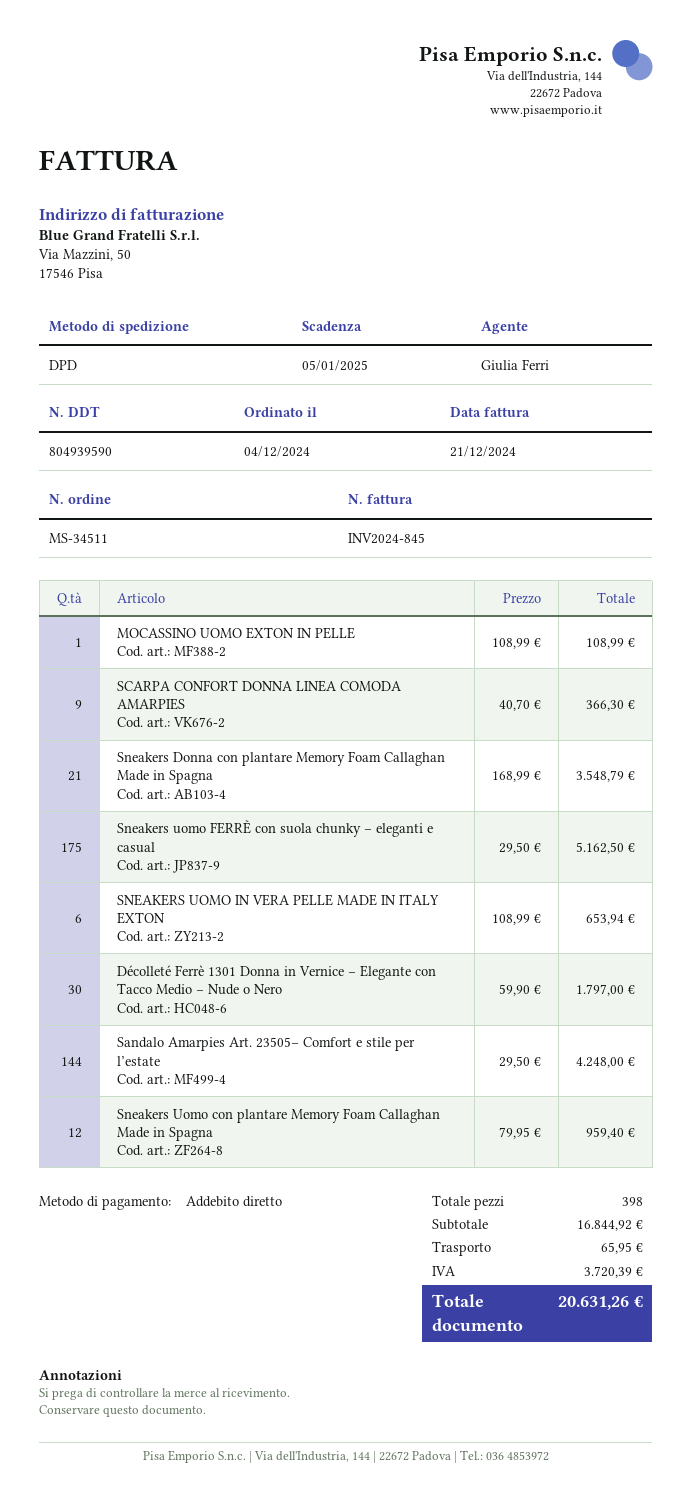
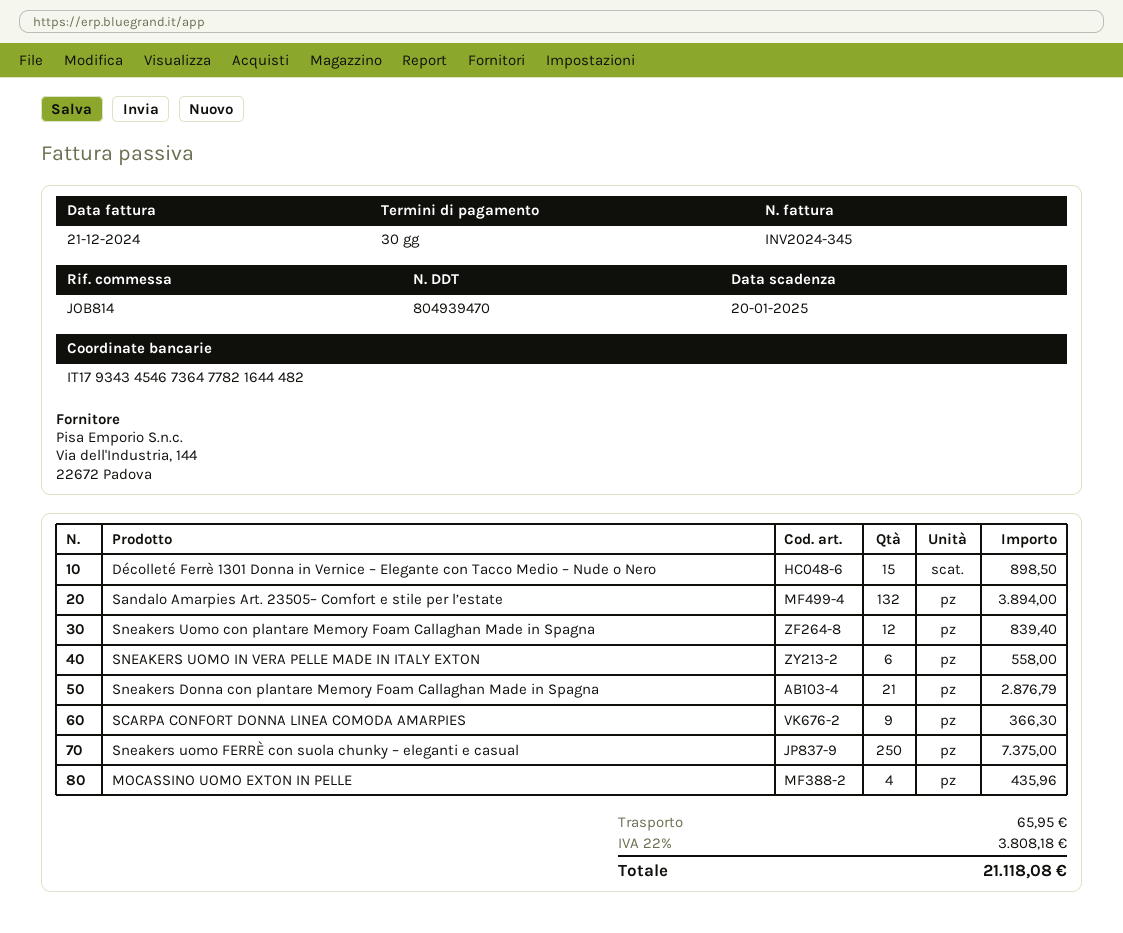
delivery note number: 804939590 -> 804939470
invoice number: INV2024-845 -> INV2024-345
due date: 2025-01-05 -> 2025-01-20
MOCASSINO UOMO EXTON IN PELLE: 1 for 108.99 -> 4 for 435.96
Sneakers Donna con plantare Memory Foam Callaghan Made in Spagna: 21 for 3548.79 -> 21 for 2876.79
Sneakers uomo FERRÈ con suola chunky – eleganti e casual: 175 for 5162.50 -> 250 for 7375.00
SNEAKERS UOMO IN VERA PELLE MADE IN ITALY EXTON: 6 for 653.94 -> 6 for 558.00
Décolleté Ferrè 1301 Donna in Vernice – Elegante con Tacco Medio – Nude o Nero: 30 for 1797.00 -> 15 for 898.50
Sandalo Amarpies Art. 23505– Comfort e stile per l’estate: 144 for 4248.00 -> 132 for 3894.00
Sneakers Uomo con plantare Memory Foam Callaghan Made in Spagna: 12 for 959.40 -> 12 for 839.40
tax: 3720.39 -> 3808.18
total: 20631.26 -> 21118.08

